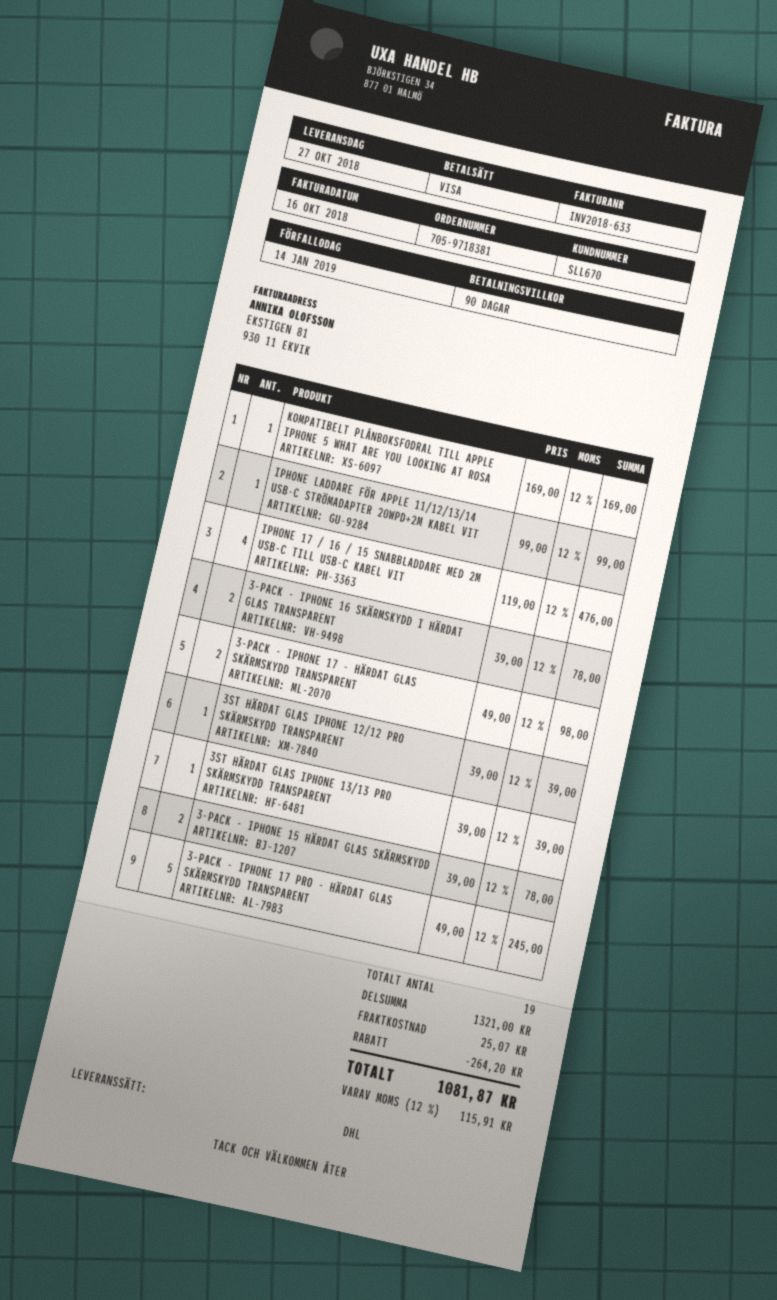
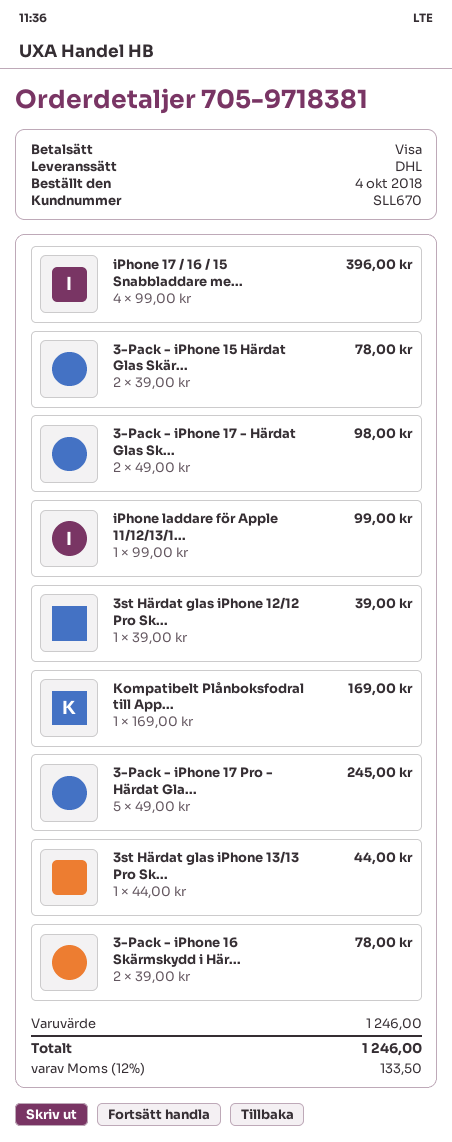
IPHONE 17 / 16 / 15 SNABBLADDARE MED 2M USB-C TILL USB-C KABEL VIT: 4 x 119.00 = 476.00 -> 4 x 99.00 = 396.00
3ST HÄRDAT GLAS IPHONE 13/13 PRO SKÄRMSKYDD TRANSPARENT: 1 x 39.00 = 39.00 -> 1 x 44.00 = 44.00
subtotal: 1321.00 -> 1246.00
discount: 264.20 -> none
shipping: 25.07 -> none
tax: 12% = 115.91 -> 12% = 133.50
total: 1081.87 -> 1246.00

